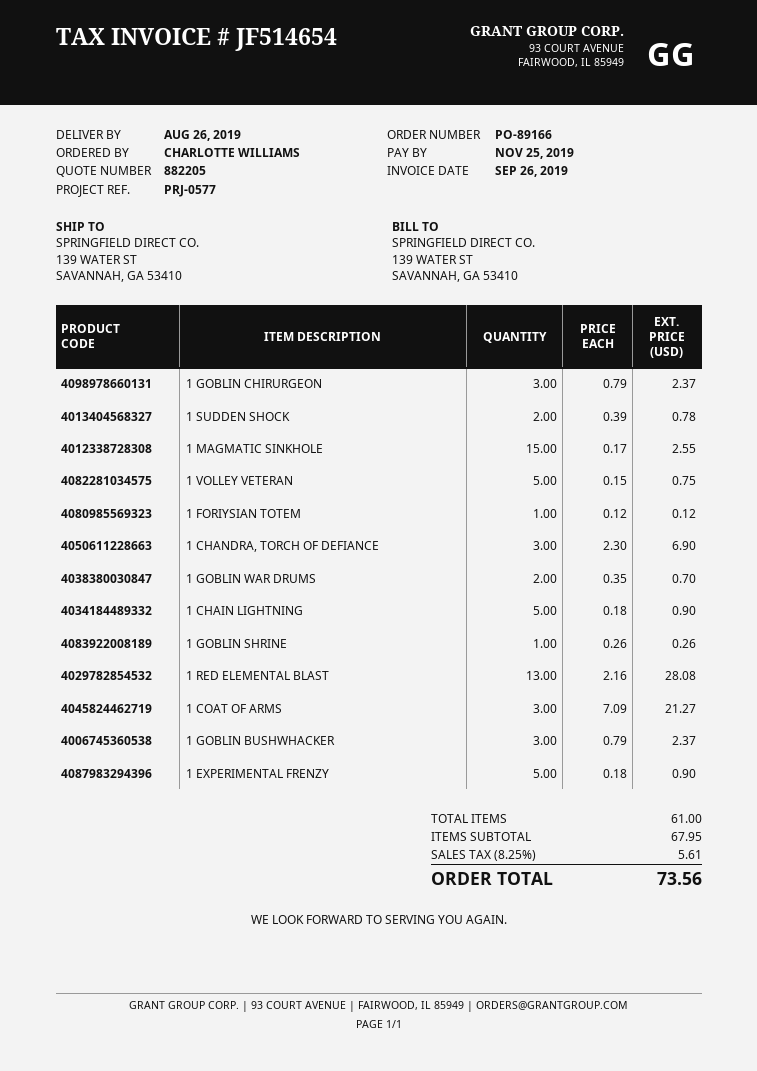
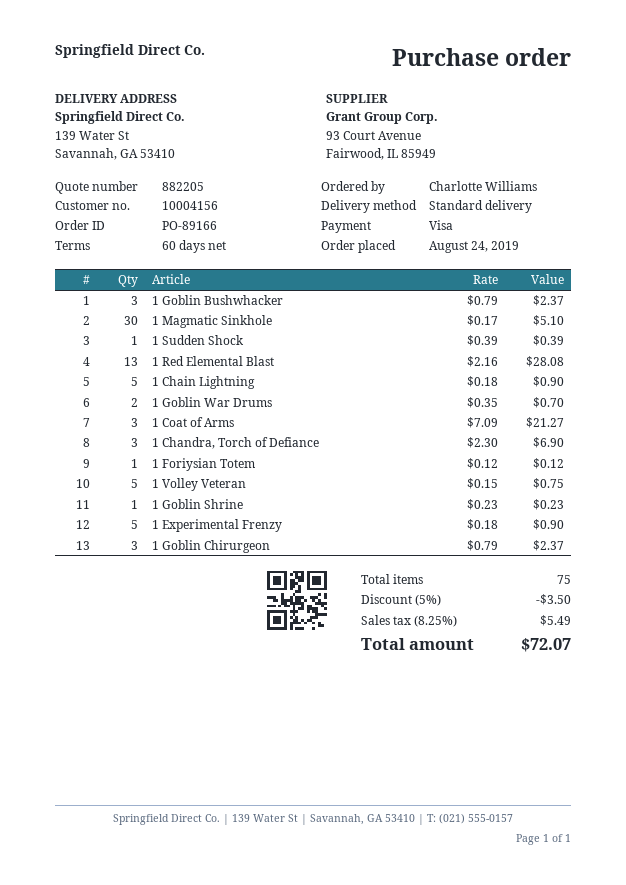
1 SUDDEN SHOCK: 2 x 0.39 = 0.78 -> 1 x 0.39 = 0.39
1 MAGMATIC SINKHOLE: 15 x 0.17 = 2.55 -> 30 x 0.17 = 5.10
1 GOBLIN SHRINE: 1 x 0.26 = 0.26 -> 1 x 0.23 = 0.23
total quantity: 61 -> 75
discount: none -> 5% = 3.50
tax: 8.25% = 5.61 -> 8.25% = 5.49
total: 73.56 -> 72.07

